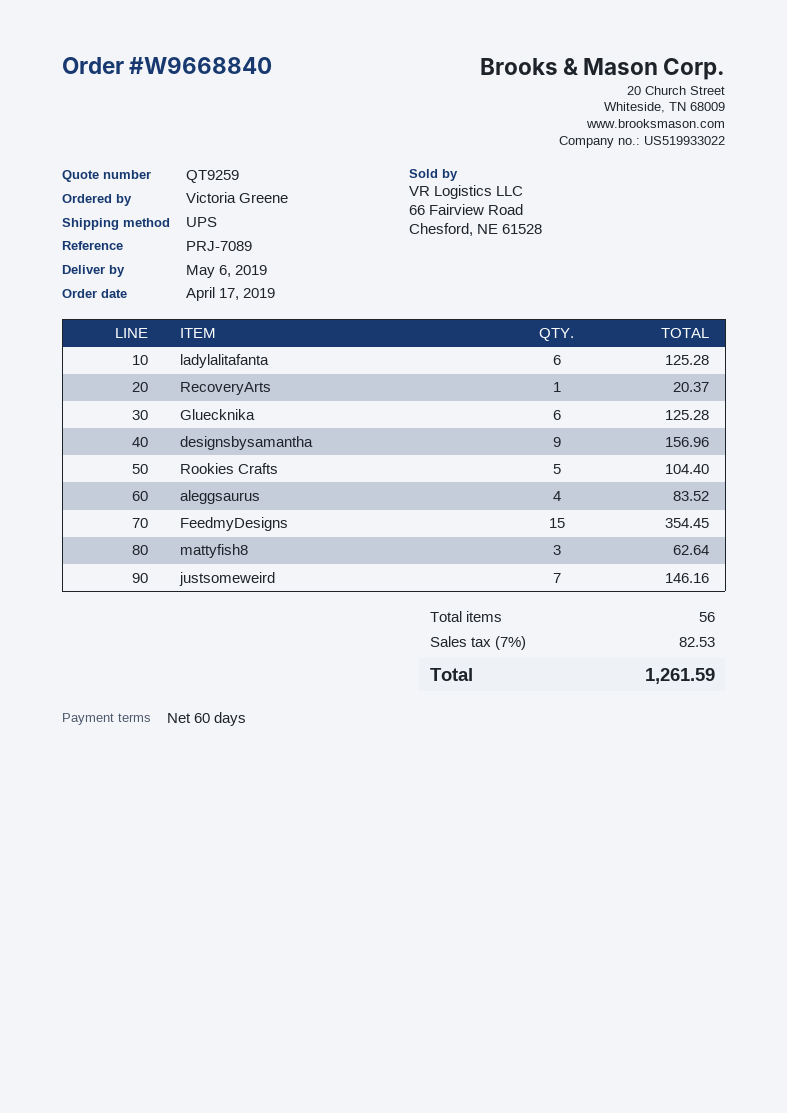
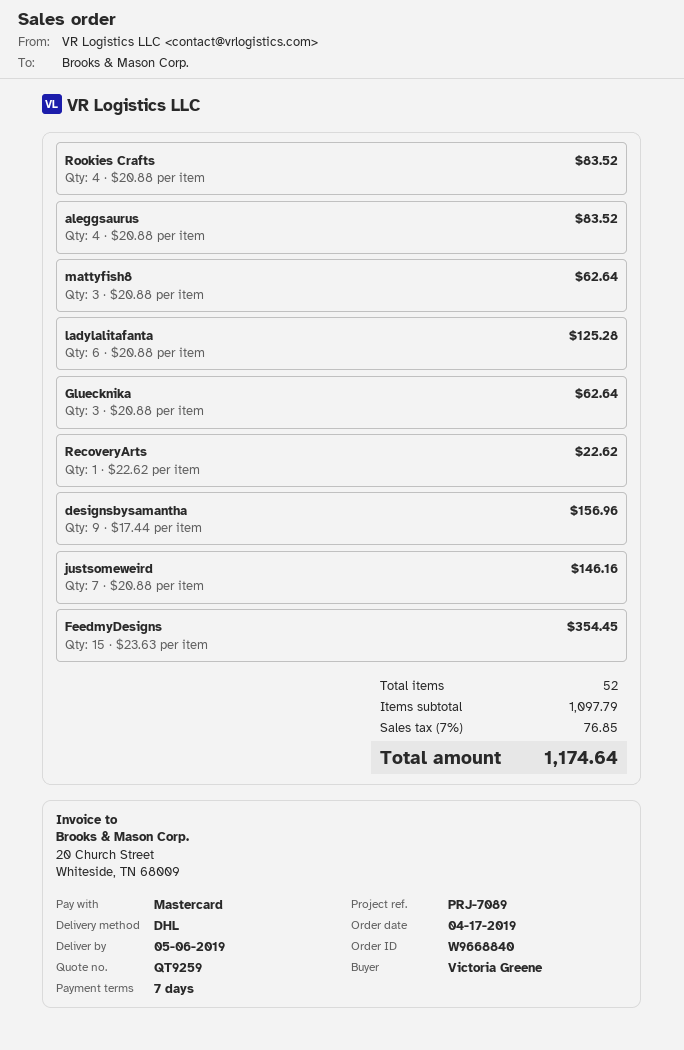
payment terms: 60 days -> 7 days
shipping method: UPS -> DHL
RecoveryArts: 1 for 20.37 -> 1 for 22.62
Gluecknika: 6 for 125.28 -> 3 for 62.64
Rookies Crafts: 5 for 104.40 -> 4 for 83.52
total quantity: 56 -> 52
tax: 7% = 82.53 -> 7% = 76.85
total: 1261.59 -> 1174.64

